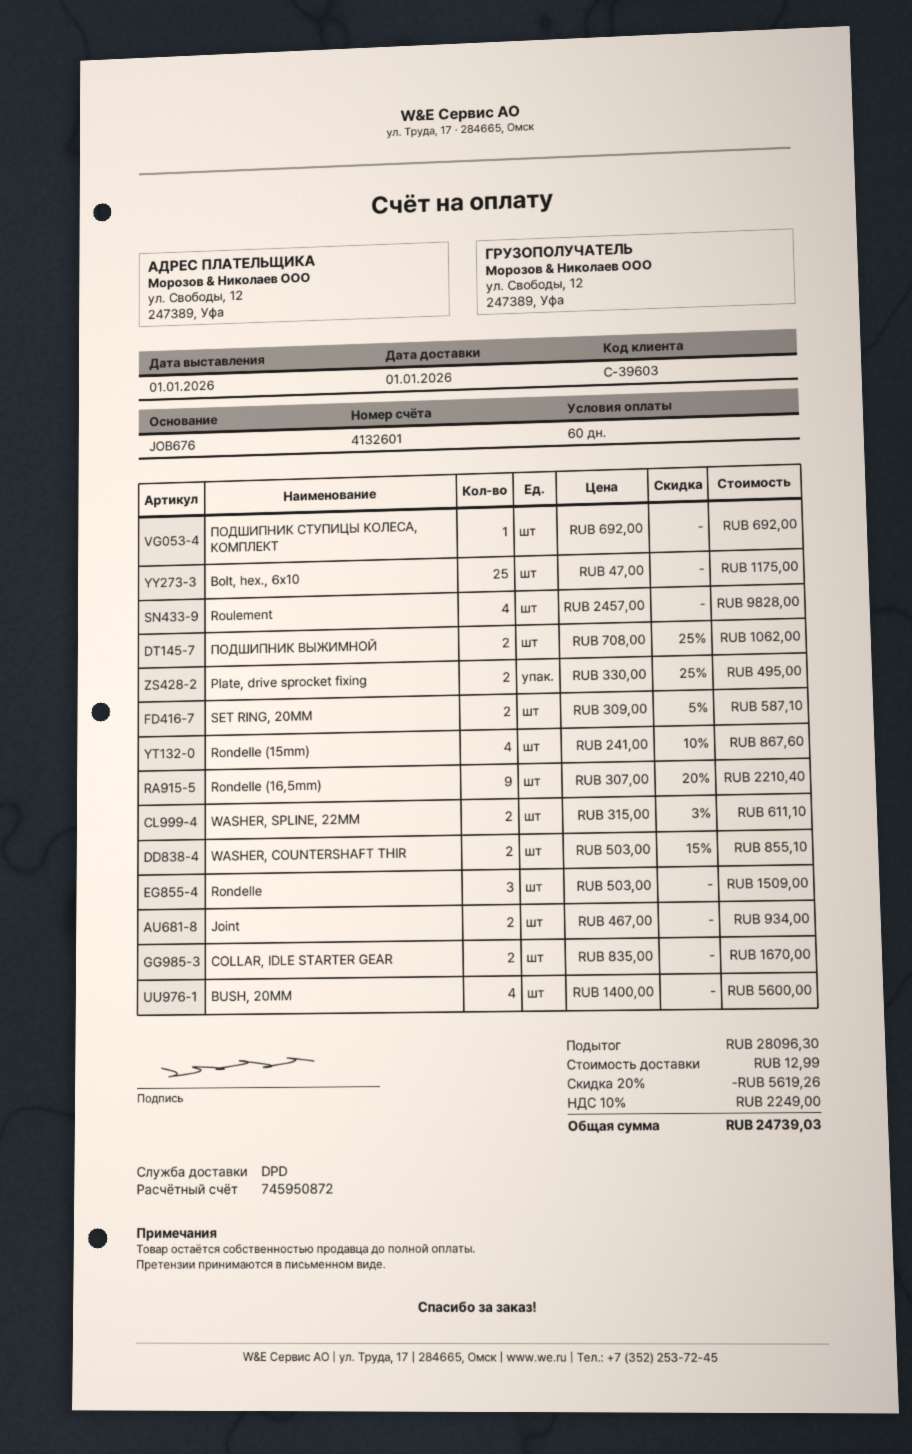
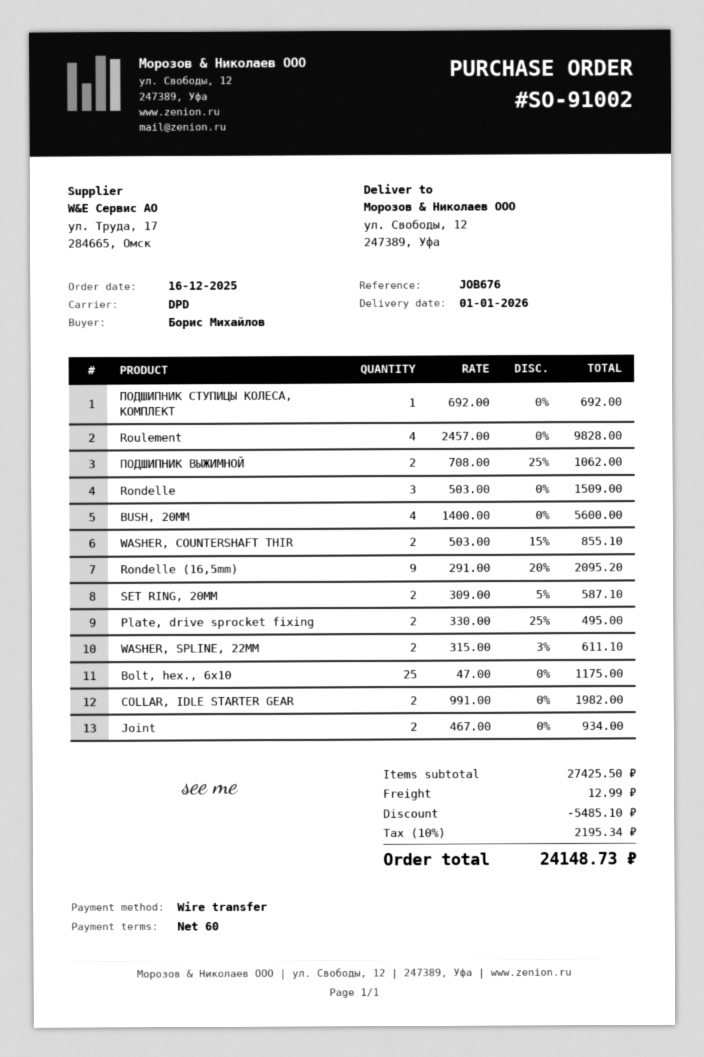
Rondelle (15mm): 4 x 241.00 - 10% = 867.60 -> none
Rondelle (16,5mm): 9 x 307.00 - 20% = 2210.40 -> 9 x 291.00 - 20% = 2095.20
COLLAR, IDLE STARTER GEAR: 2 x 835.00 = 1670.00 -> 2 x 991.00 = 1982.00
subtotal: 28096.30 -> 27425.50
discount: 5619.26 -> 5485.10
tax: 10% = 2249.00 -> 10% = 2195.34
total: 24739.03 -> 24148.73

